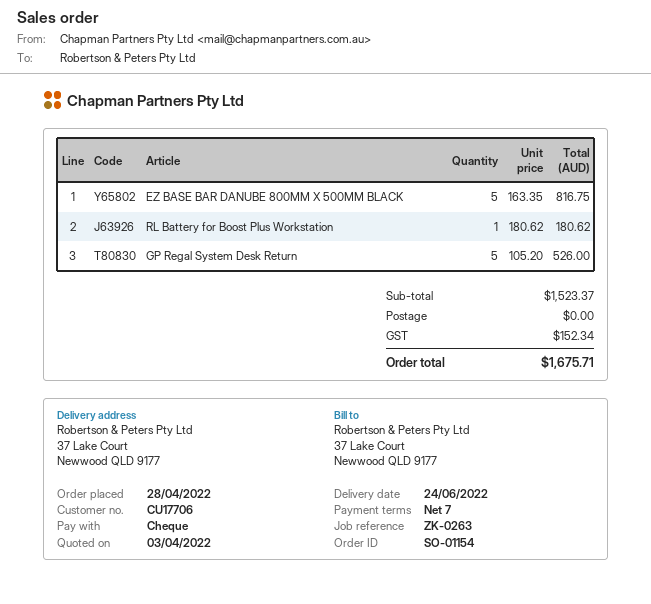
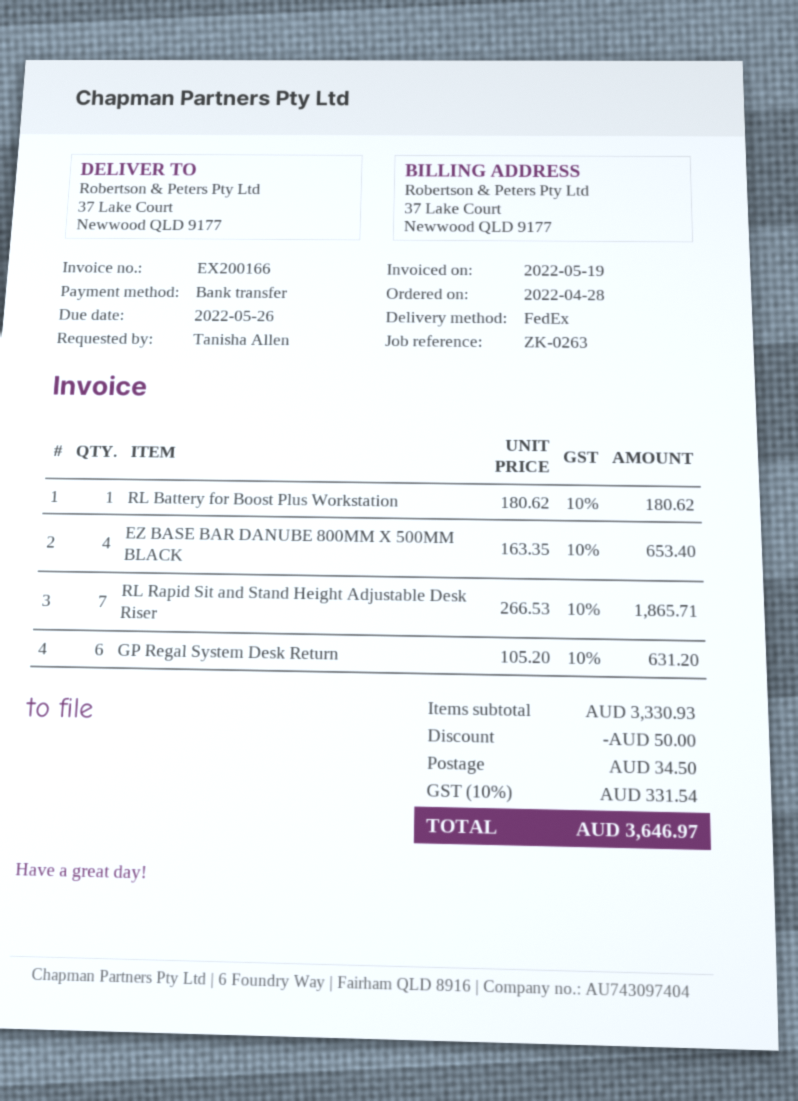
payment method: cheque -> bank transfer
EZ BASE BAR DANUBE 800MM X 500MM BLACK: 5 x 163.35 = 816.75 -> 4 x 163.35 = 653.40
GP Regal System Desk Return: 5 x 105.20 = 526.00 -> 6 x 105.20 = 631.20
RL Rapid Sit and Stand Height Adjustable Desk Riser: none -> 7 x 266.53 = 1865.71
subtotal: 1523.37 -> 3330.93
discount: none -> 50.00
shipping: 0.00 -> 34.50
tax: 152.34 -> 331.54
total: 1675.71 -> 3646.97

